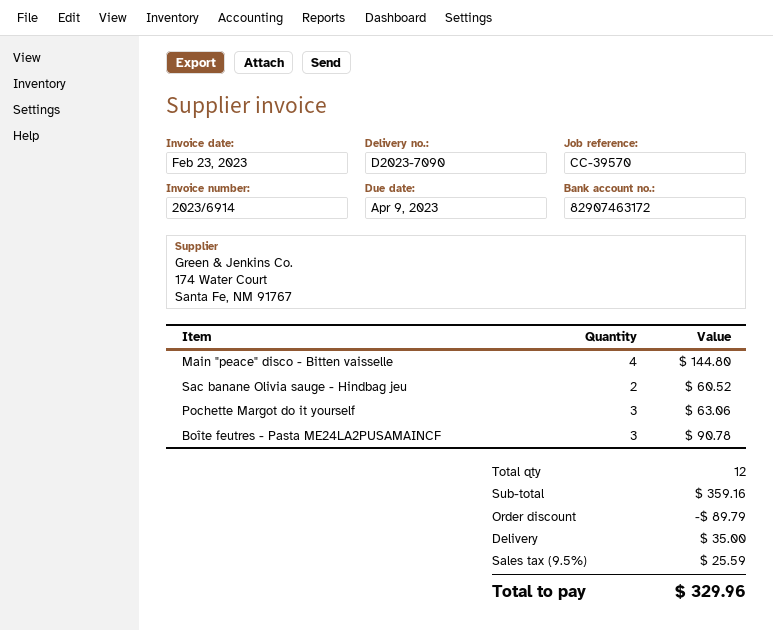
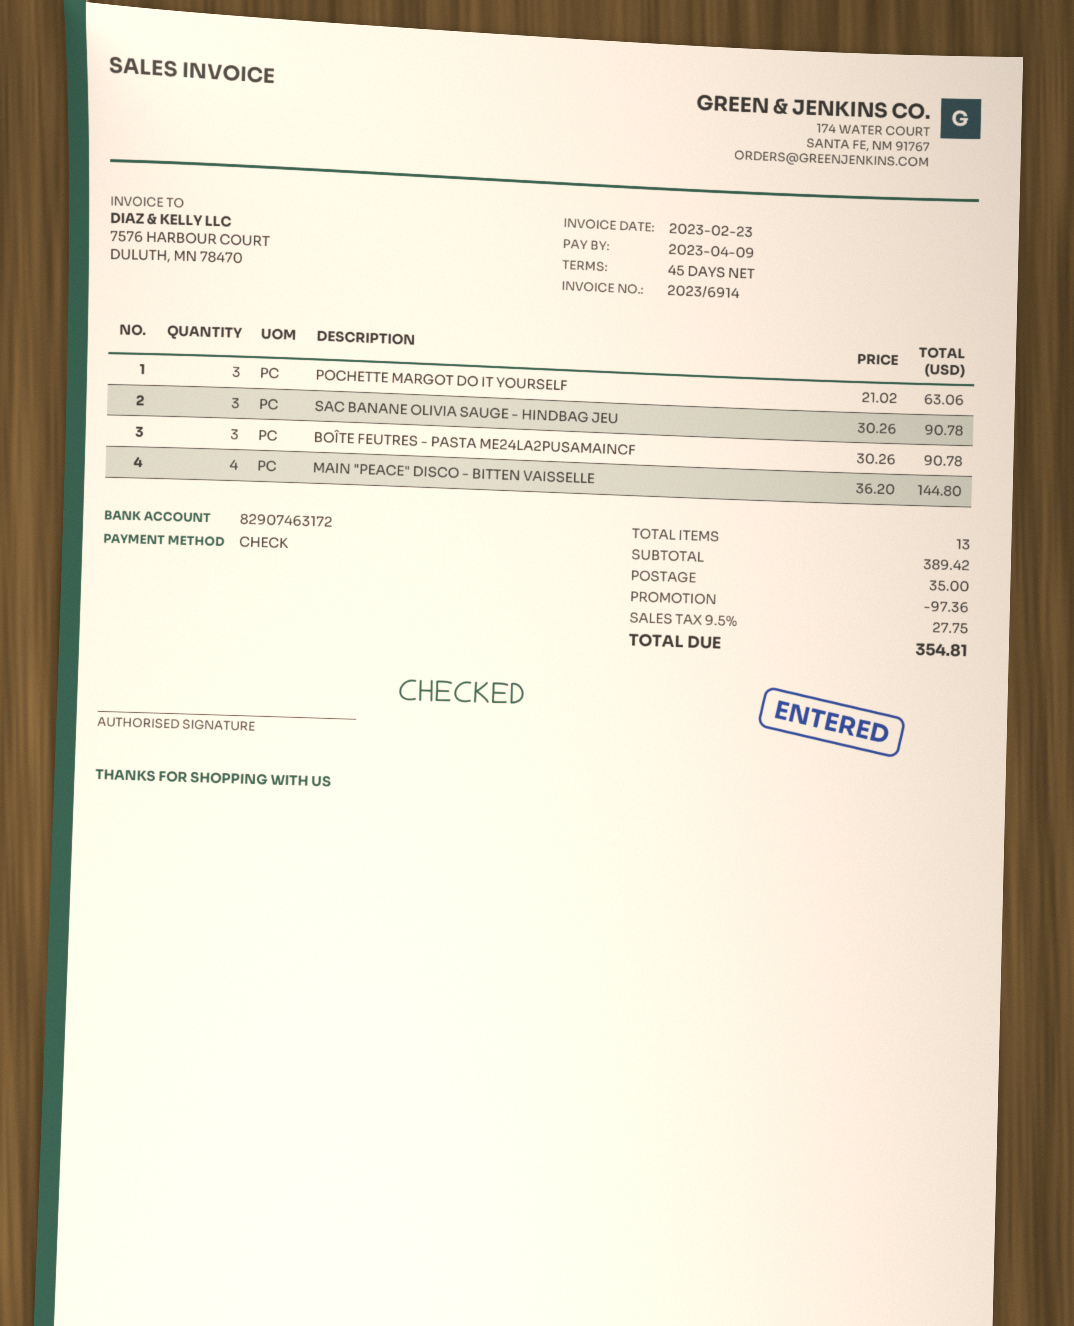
Sac banane Olivia sauge - Hindbag jeu: 2 for 60.52 -> 3 for 90.78
total quantity: 12 -> 13
subtotal: 359.16 -> 389.42
discount: 89.79 -> 97.36
tax: 9.5% = 25.59 -> 9.5% = 27.75
total: 329.96 -> 354.81

